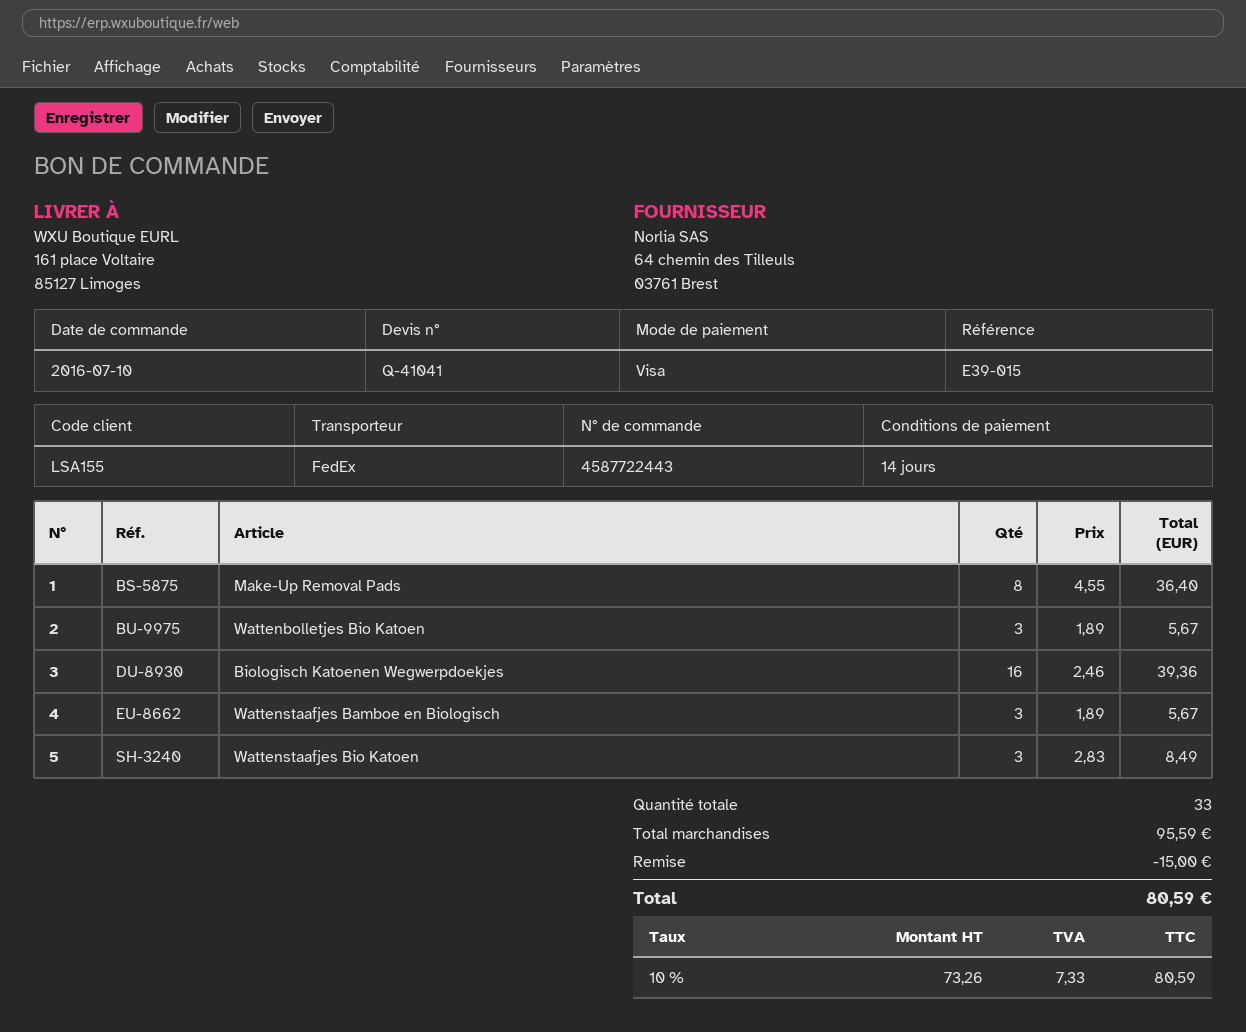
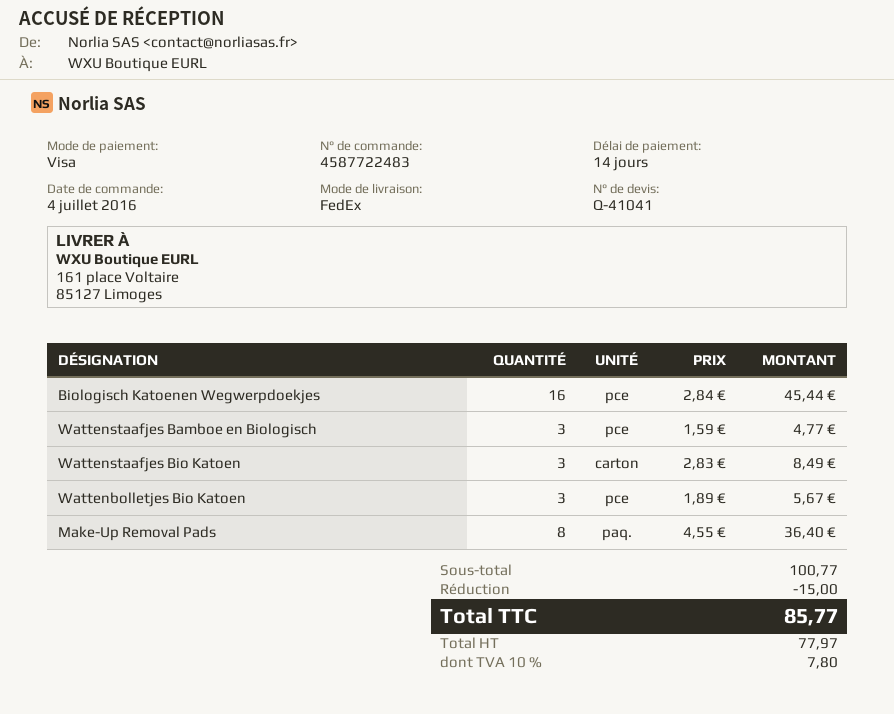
order number: 4587722443 -> 4587722483
order date: 2016-07-10 -> 2016-07-04
Biologisch Katoenen Wegwerpdoekjes: 16 x 2.46 = 39.36 -> 16 x 2.84 = 45.44
Wattenstaafjes Bamboe en Biologisch: 3 x 1.89 = 5.67 -> 3 x 1.59 = 4.77
subtotal: 95.59 -> 100.77
net: 73.26 -> 77.97
tax: 10% = 7.33 -> 10% = 7.80
total: 80.59 -> 85.77

